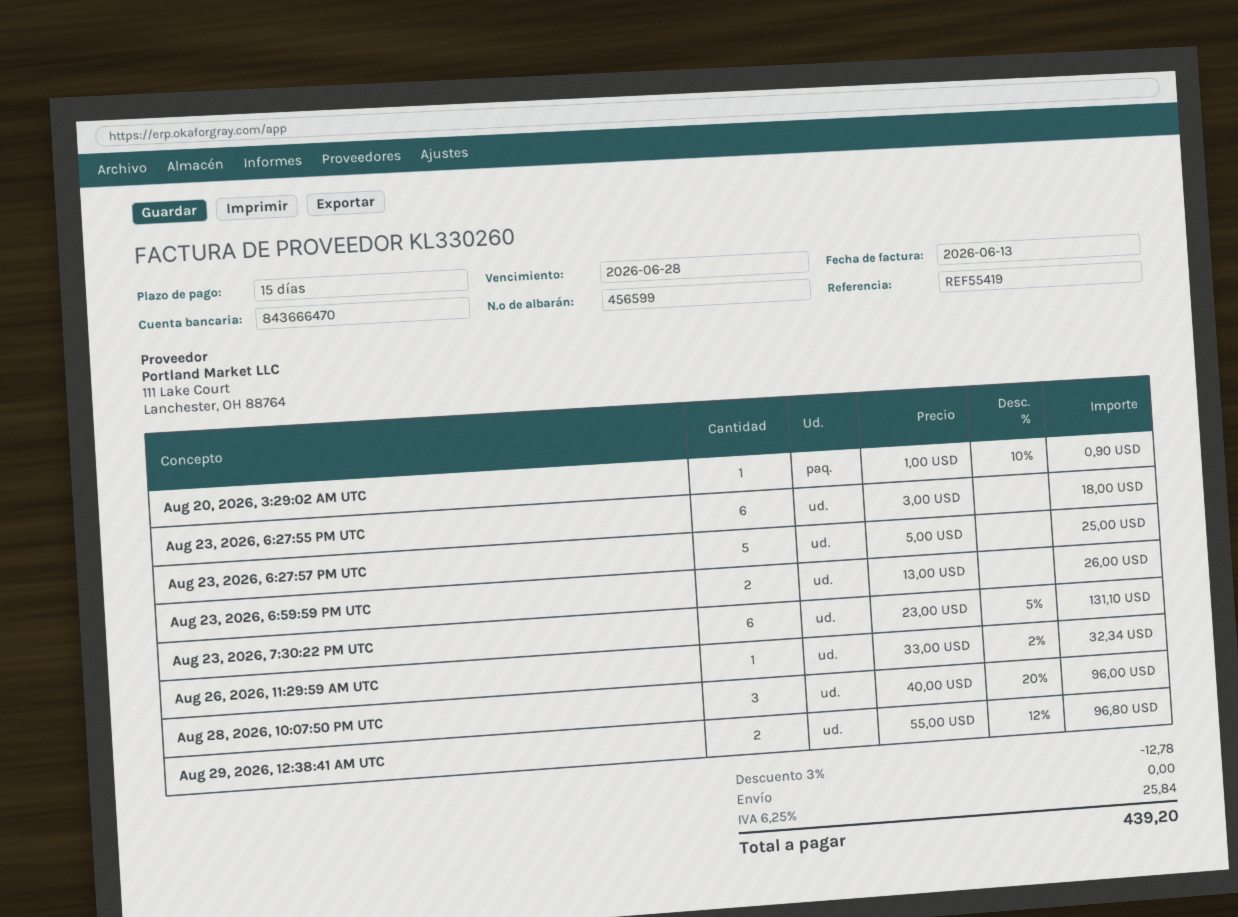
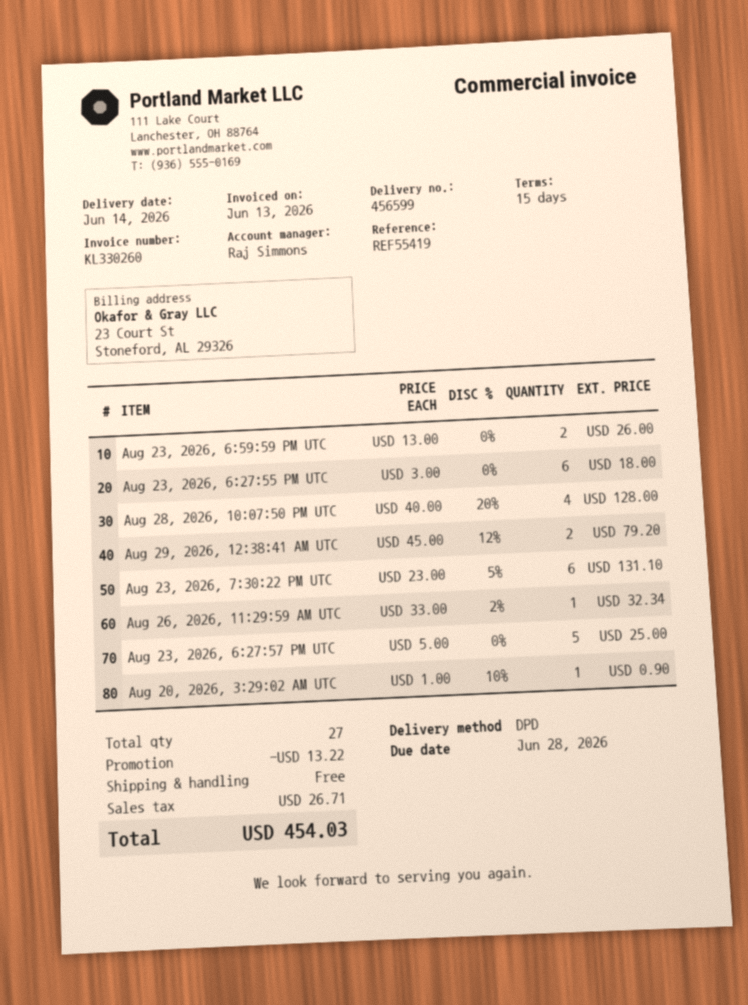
Aug 28, 2026, 10:07:50 PM UTC: 3 x 40.00 - 20% = 96.00 -> 4 x 40.00 - 20% = 128.00
Aug 29, 2026, 12:38:41 AM UTC: 2 x 55.00 - 12% = 96.80 -> 2 x 45.00 - 12% = 79.20
discount: 12.78 -> 13.22
tax: 25.84 -> 26.71
total: 439.20 -> 454.03

